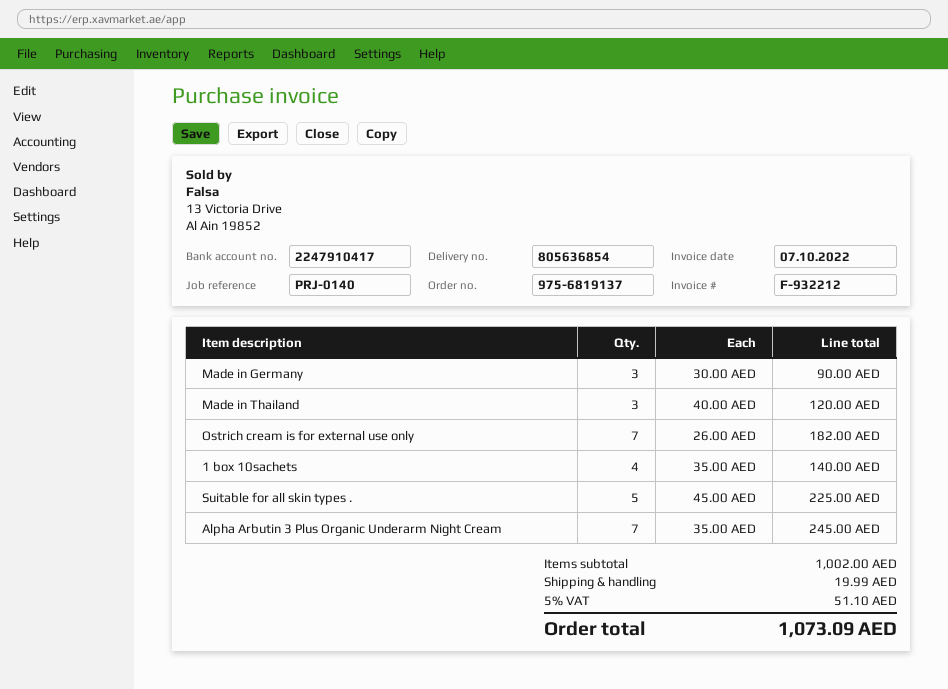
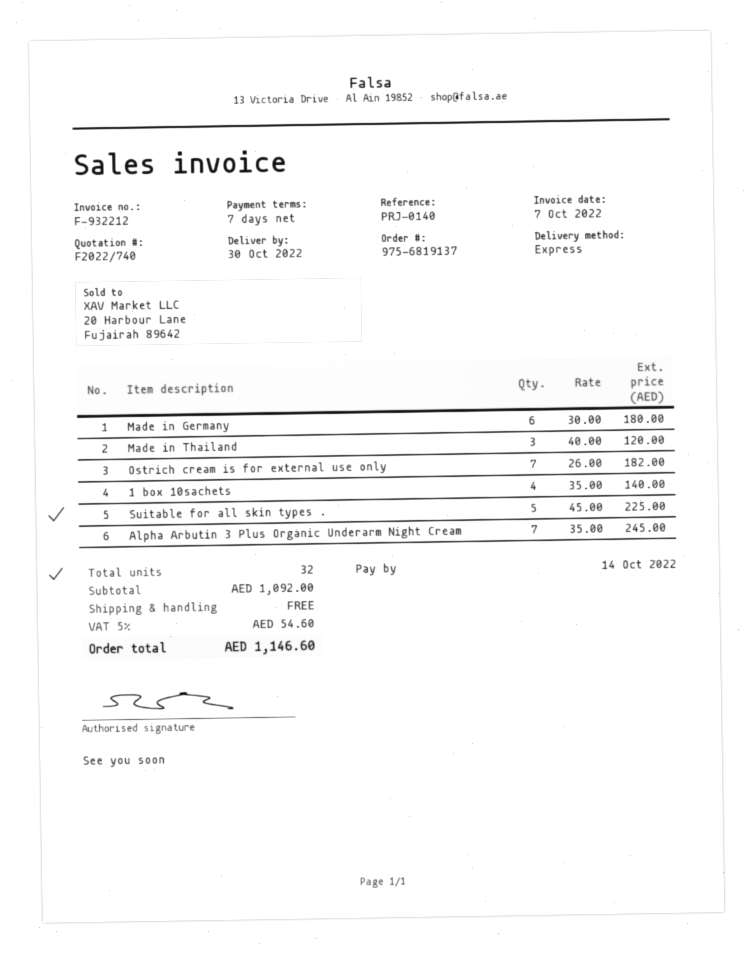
Made in Germany: 3 x 30.00 = 90.00 -> 6 x 30.00 = 180.00
subtotal: 1002.00 -> 1092.00
shipping: 19.99 -> 0.00
tax: 5% = 51.10 -> 5% = 54.60
total: 1073.09 -> 1146.60

